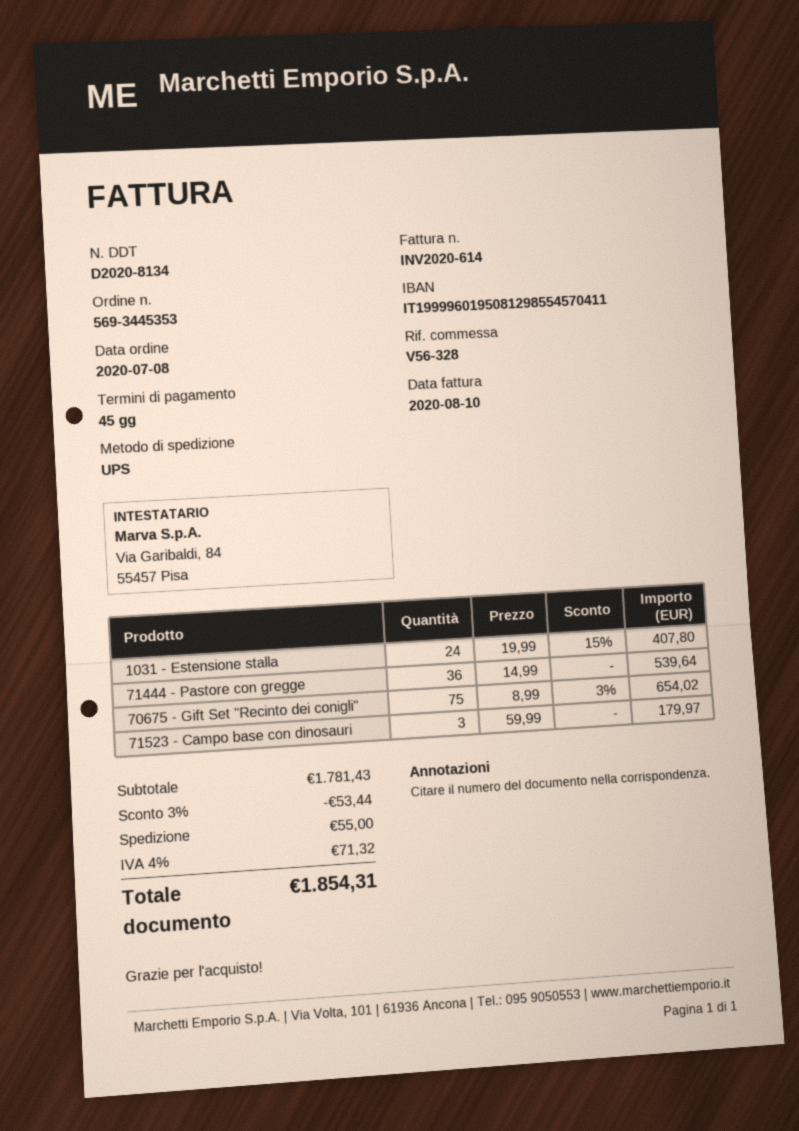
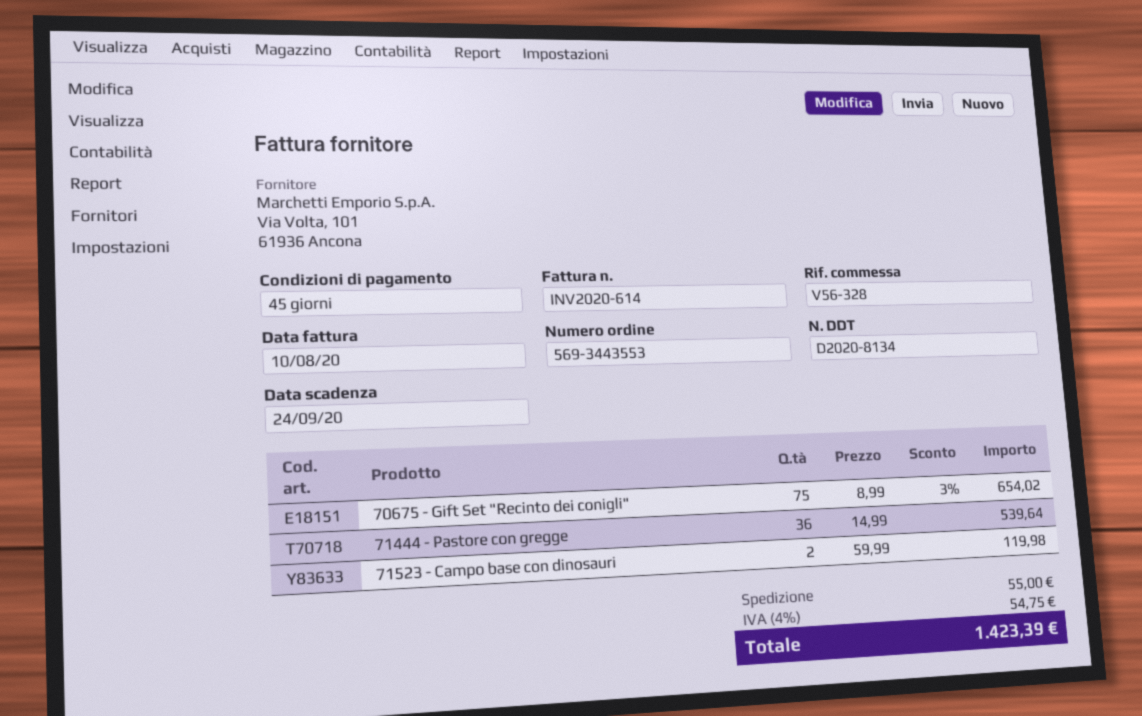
order number: 569-3445353 -> 569-3443553
1031 - Estensione stalla: 24 x 19.99 - 15% = 407.80 -> none
71523 - Campo base con dinosauri: 3 x 59.99 = 179.97 -> 2 x 59.99 = 119.98
discount: 3% = 53.44 -> none
tax: 4% = 71.32 -> 4% = 54.75
total: 1854.31 -> 1423.39

